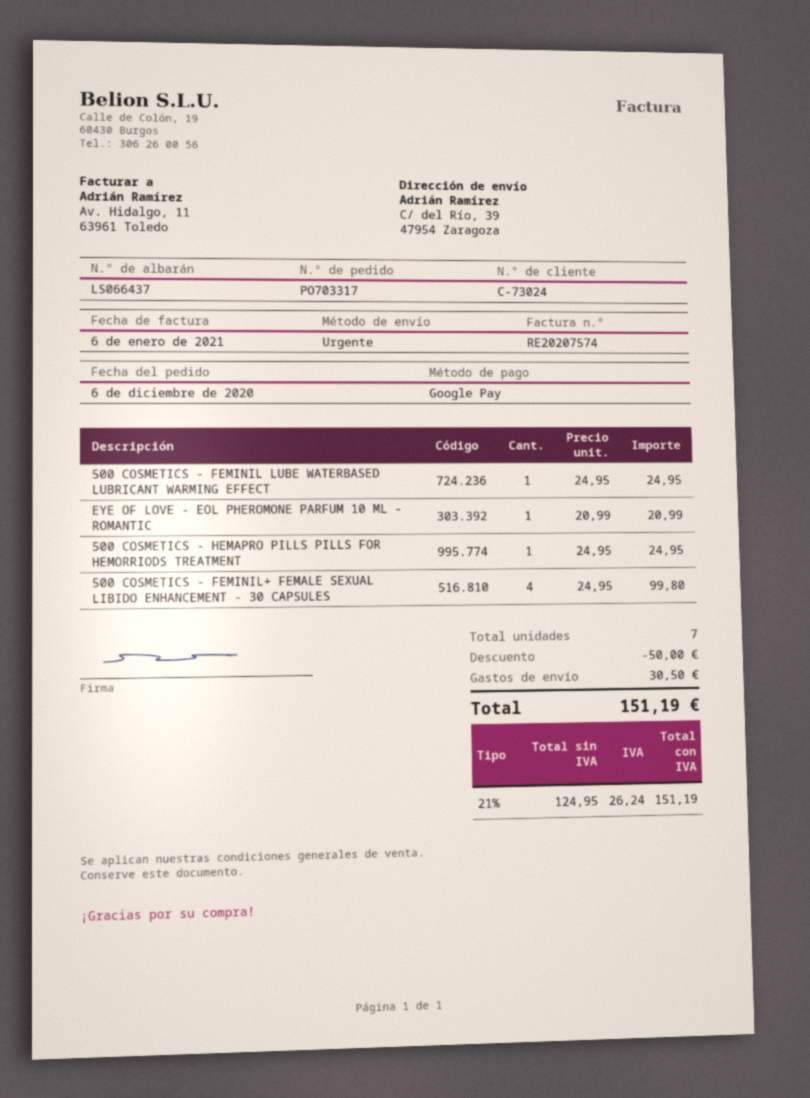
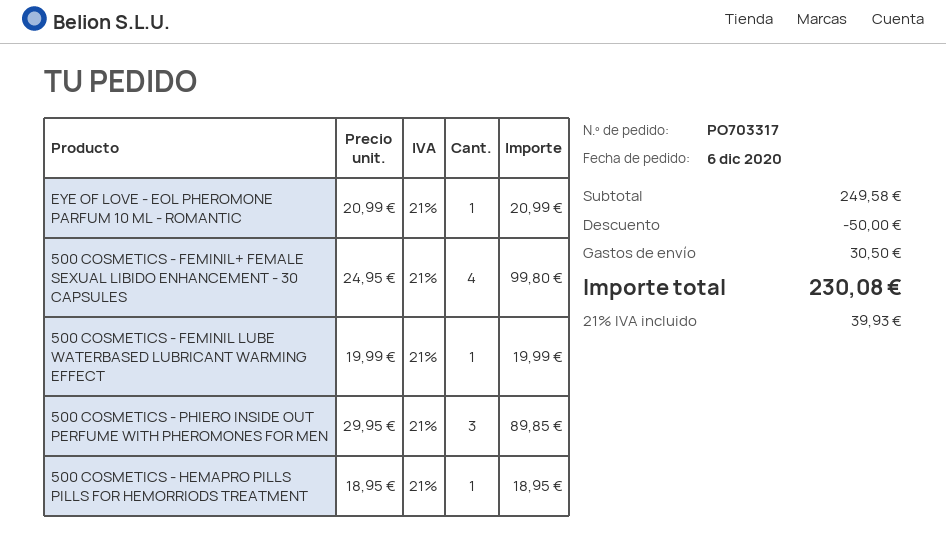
500 COSMETICS - FEMINIL LUBE WATERBASED LUBRICANT WARMING EFFECT: 1 x 24.95 = 24.95 -> 1 x 19.99 = 19.99
500 COSMETICS - HEMAPRO PILLS PILLS FOR HEMORRIODS TREATMENT: 1 x 24.95 = 24.95 -> 1 x 18.95 = 18.95
500 COSMETICS - PHIERO INSIDE OUT PERFUME WITH PHEROMONES FOR MEN: none -> 3 x 29.95 = 89.85
tax: 21% = 26.24 -> 21% = 39.93
total: 151.19 -> 230.08

